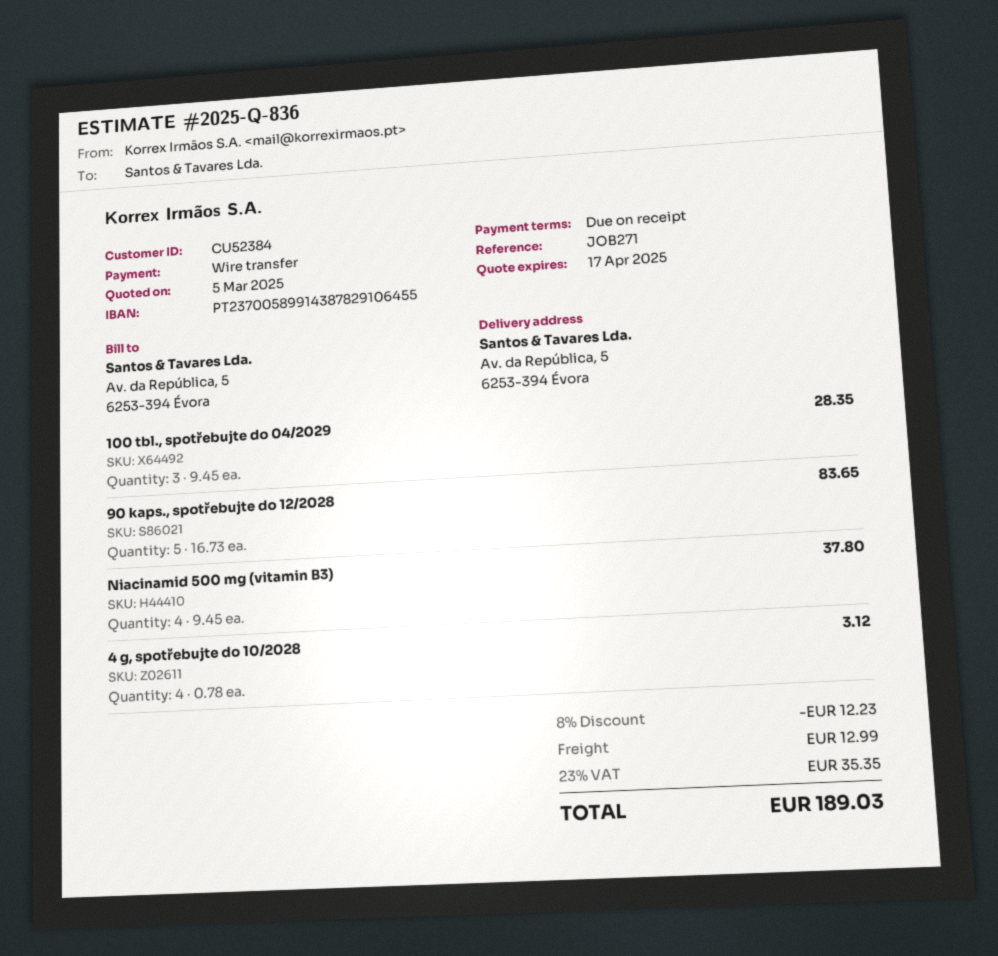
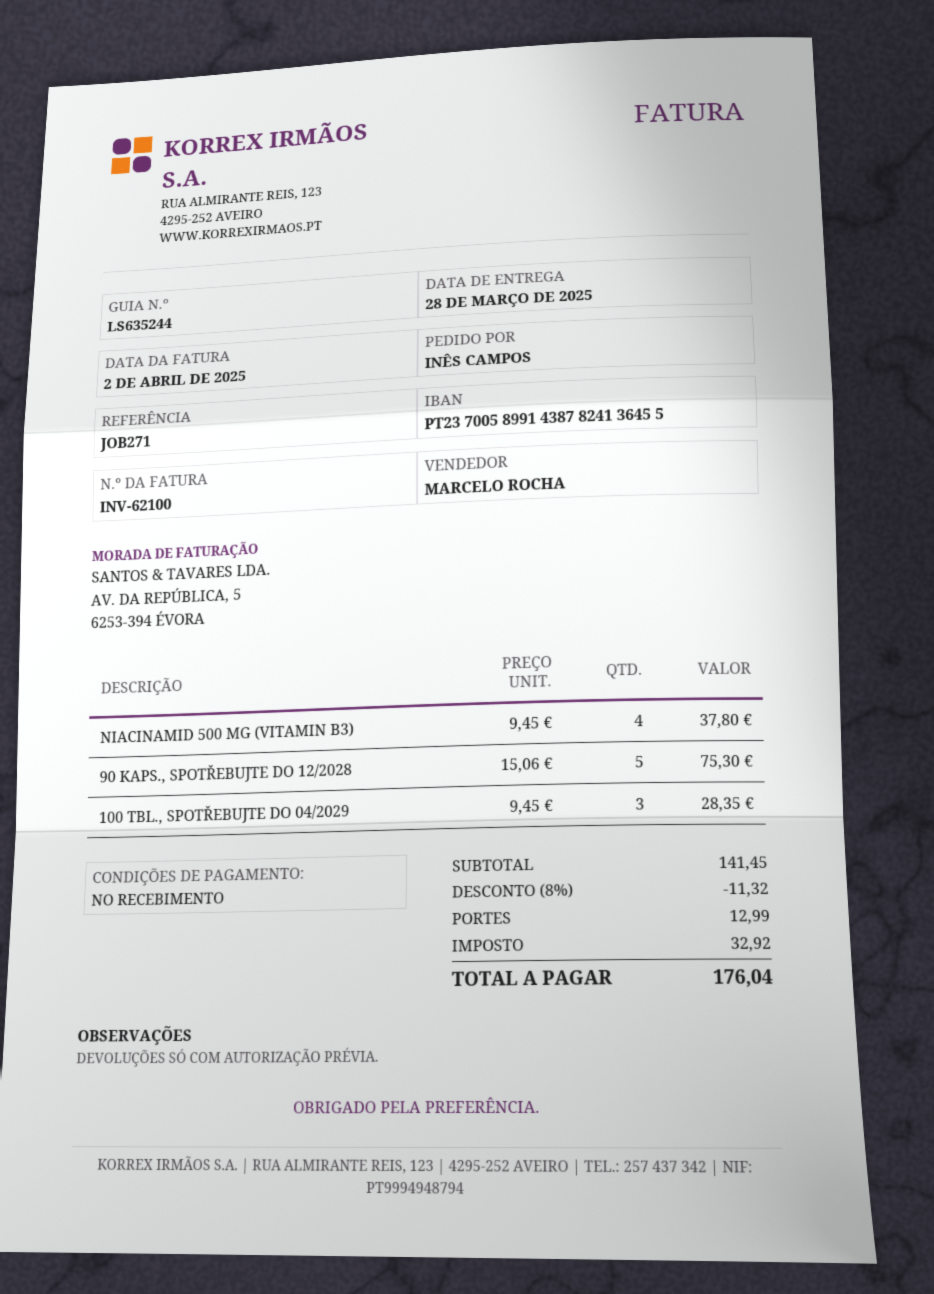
bank account: PT23700589914387829106455 -> PT23700589914387824136455
90 kaps., spotřebujte do 12/2028: 5 x 16.73 = 83.65 -> 5 x 15.06 = 75.30
4 g, spotřebujte do 10/2028: 4 x 0.78 = 3.12 -> none
discount: 8% = 12.23 -> 8% = 11.32
tax: 35.35 -> 32.92
total: 189.03 -> 176.04

